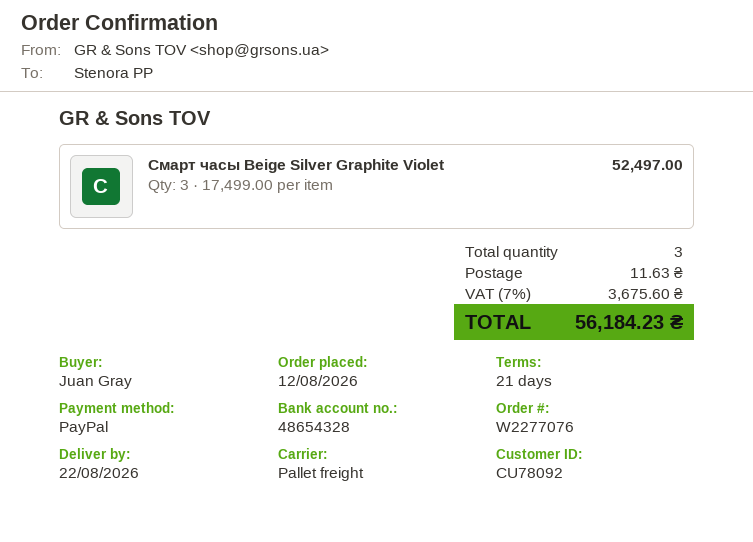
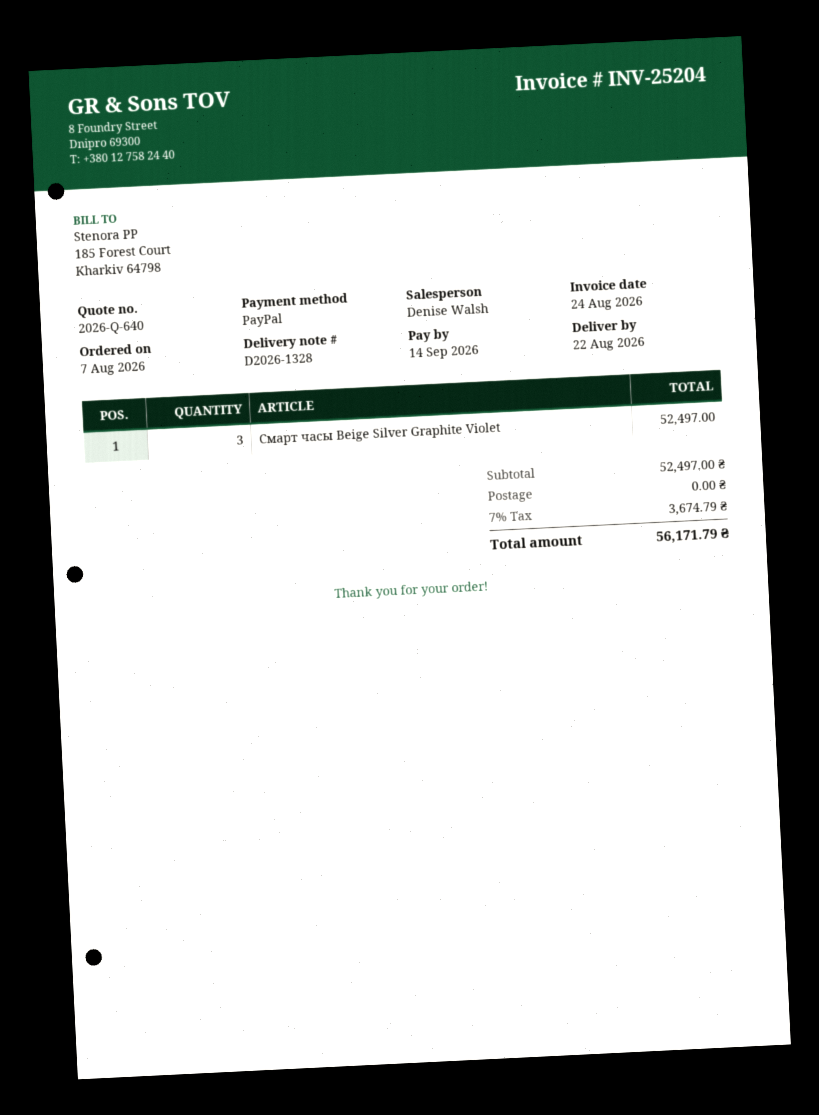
order date: 2026-08-12 -> 2026-08-07
shipping: 11.63 -> 0.00
tax: 7% = 3675.60 -> 7% = 3674.79
total: 56184.23 -> 56171.79

